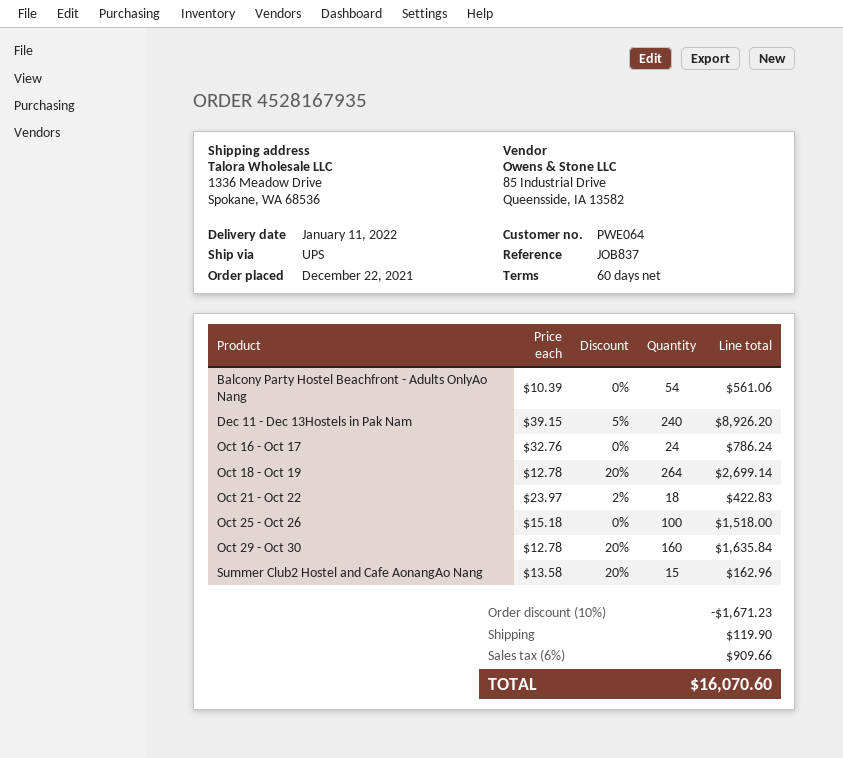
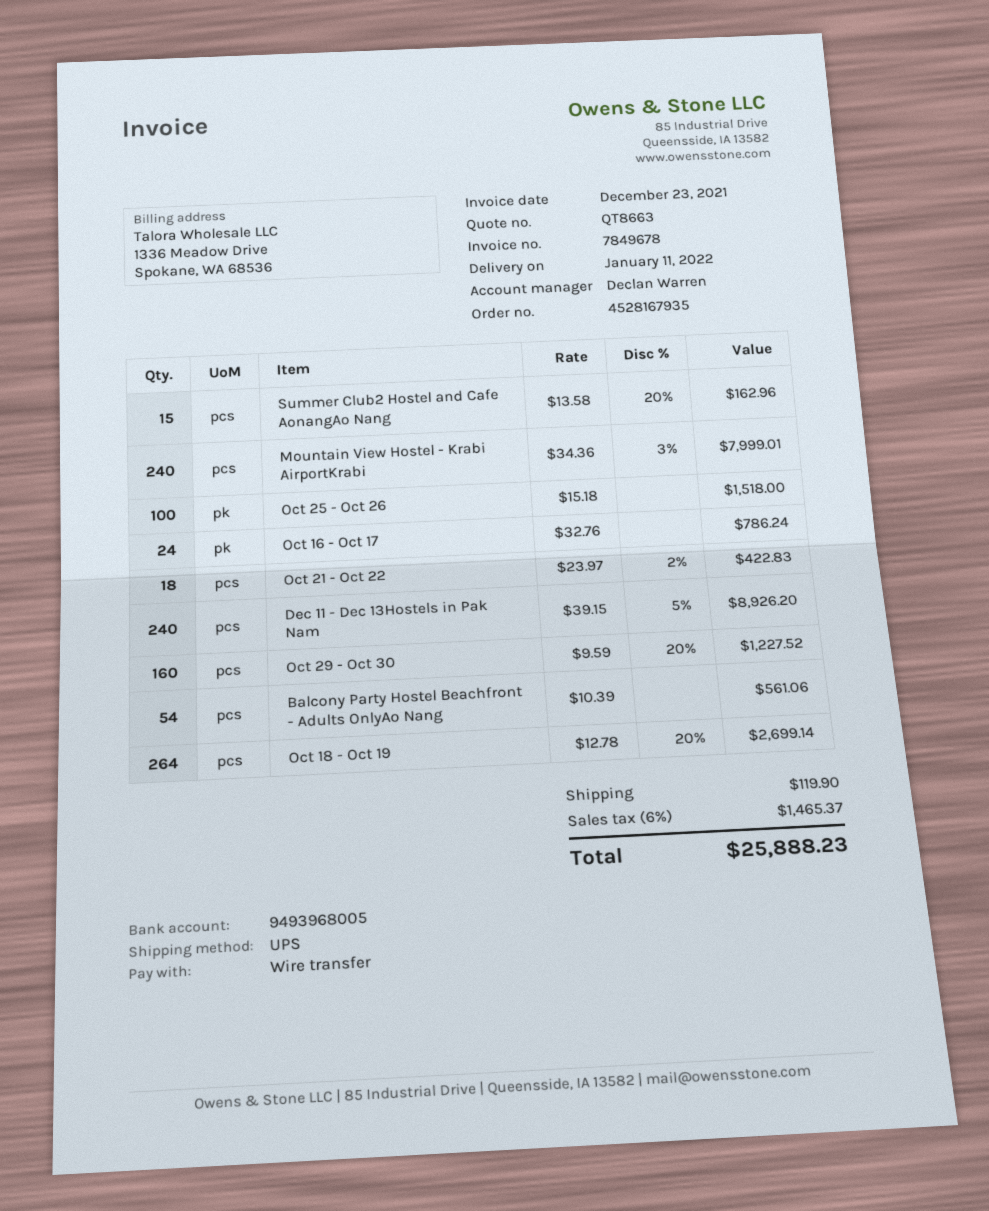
Oct 29 - Oct 30: 160 x 12.78 - 20% = 1635.84 -> 160 x 9.59 - 20% = 1227.52
Mountain View Hostel - Krabi AirportKrabi: none -> 240 x 34.36 - 3% = 7999.01
discount: 10% = 1671.23 -> none
tax: 6% = 909.66 -> 6% = 1465.37
total: 16070.60 -> 25888.23

